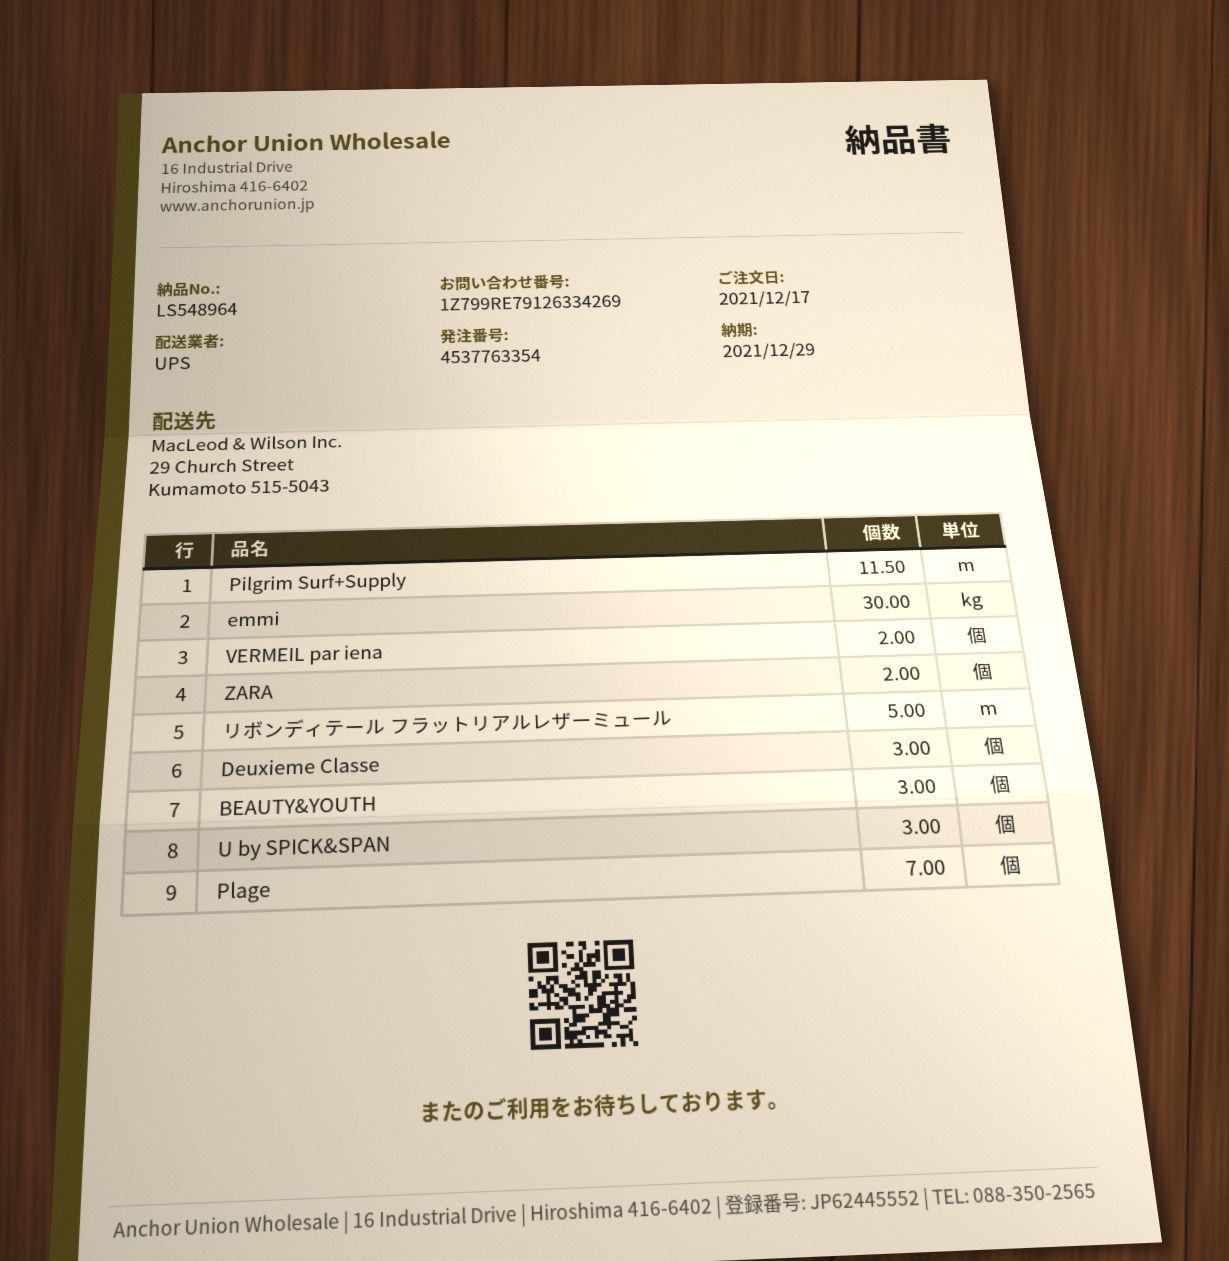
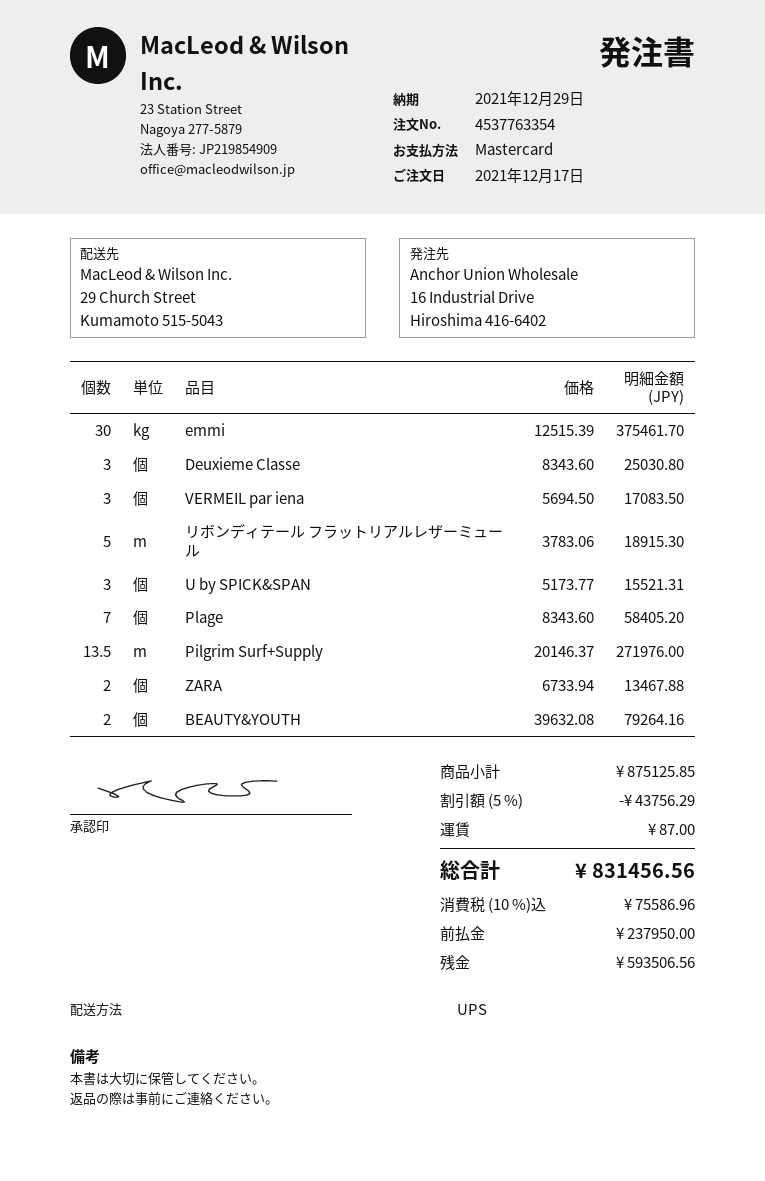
Pilgrim Surf+Supply: 11.5 -> 13.5
VERMEIL par iena: 2 -> 3
BEAUTY&YOUTH: 3 -> 2

